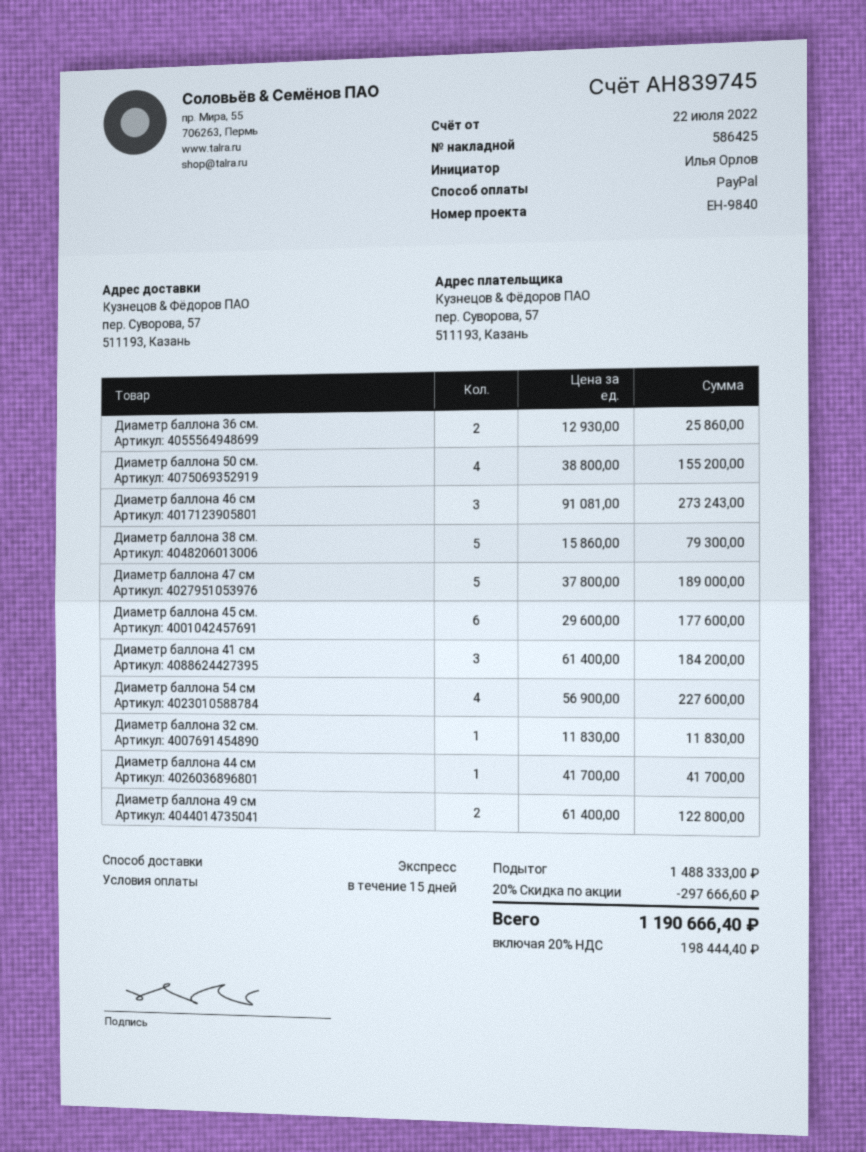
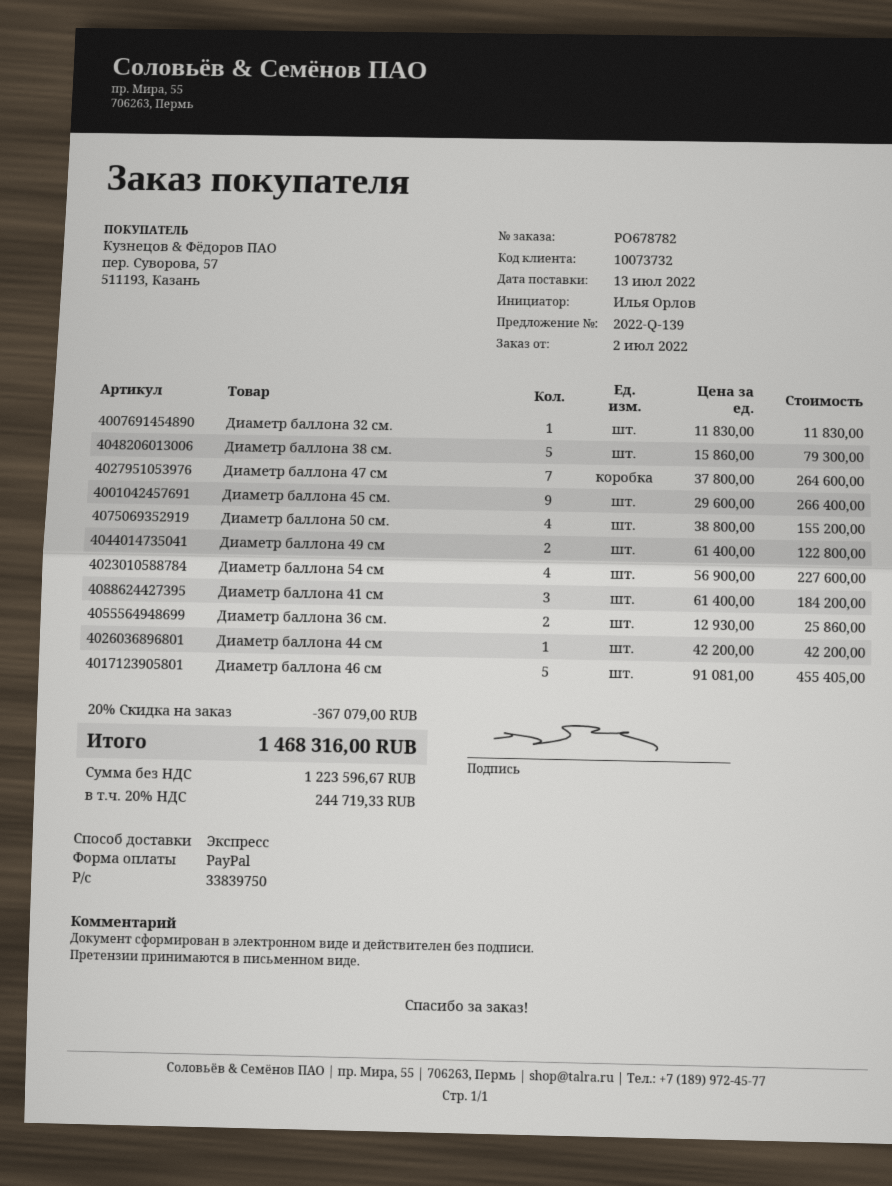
Диаметр баллона 46 см: 3 x 91081.00 = 273243.00 -> 5 x 91081.00 = 455405.00
Диаметр баллона 47 см: 5 x 37800.00 = 189000.00 -> 7 x 37800.00 = 264600.00
Диаметр баллона 45 см.: 6 x 29600.00 = 177600.00 -> 9 x 29600.00 = 266400.00
Диаметр баллона 44 см: 1 x 41700.00 = 41700.00 -> 1 x 42200.00 = 42200.00
discount: 20% = 297666.60 -> 20% = 367079.00
tax: 20% = 198444.40 -> 20% = 244719.33
total: 1190666.40 -> 1468316.00

